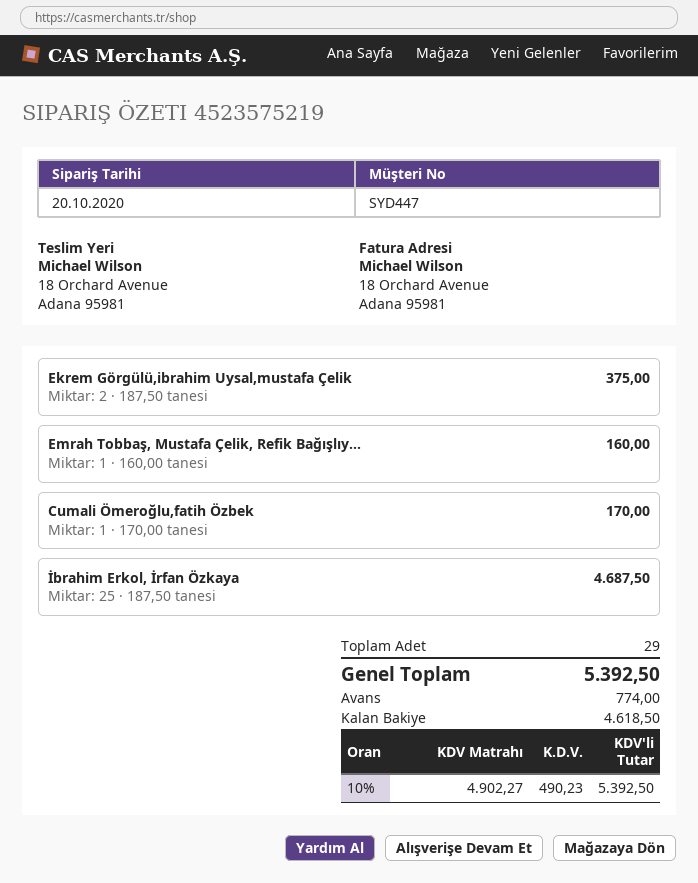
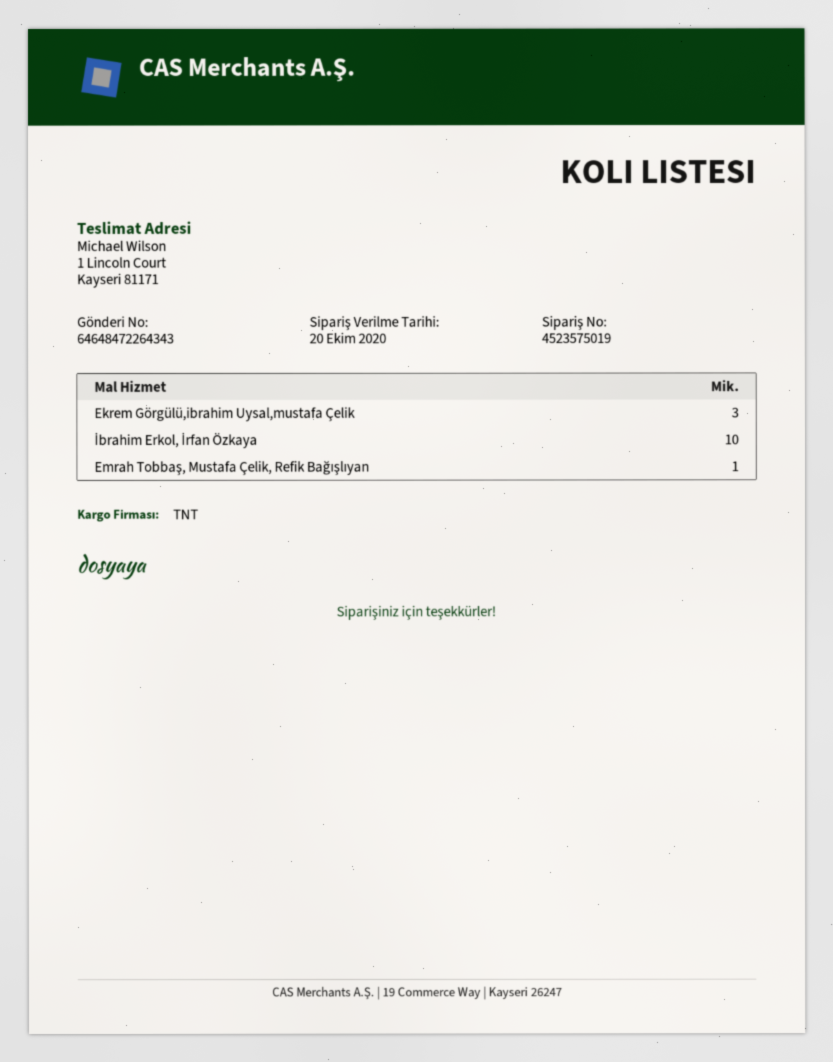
order number: 4523575219 -> 4523575019
ship to: 18 Orchard Avenue, Adana 95981 -> 1 Lincoln Court, Kayseri 81171
Ekrem Görgülü,ibrahim Uysal,mustafa Çelik: 2 -> 3
Cumali Ömeroğlu,fatih Özbek: 1 -> none
İbrahim Erkol, İrfan Özkaya: 25 -> 10

